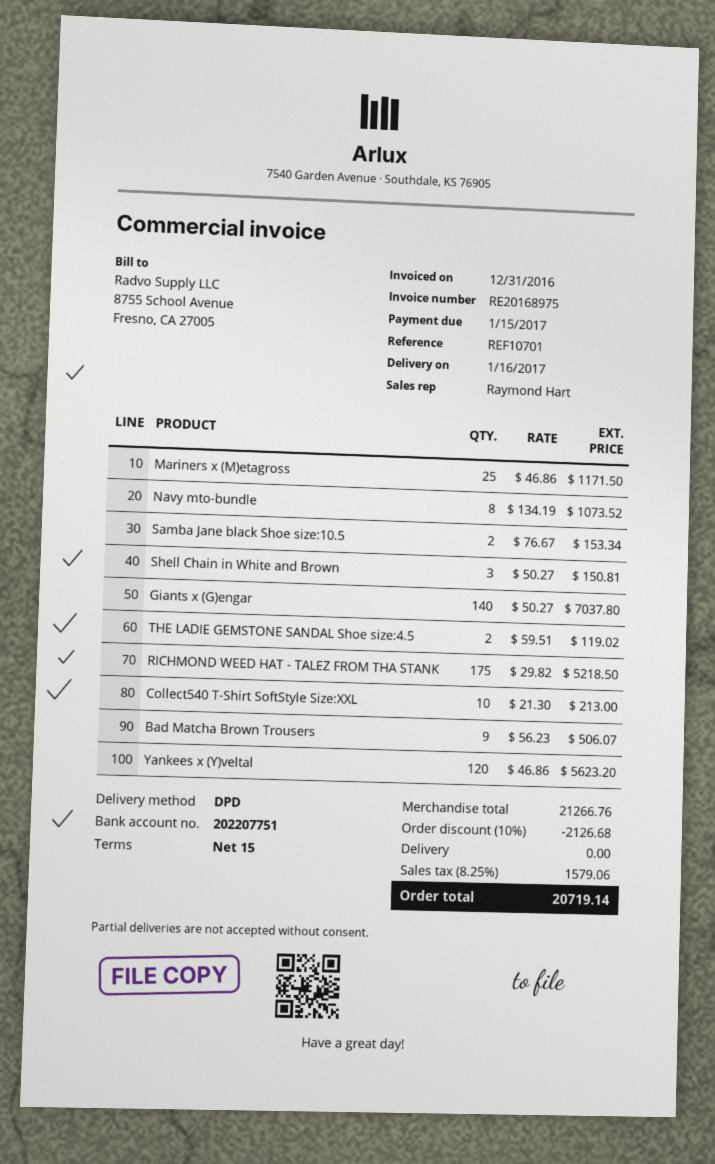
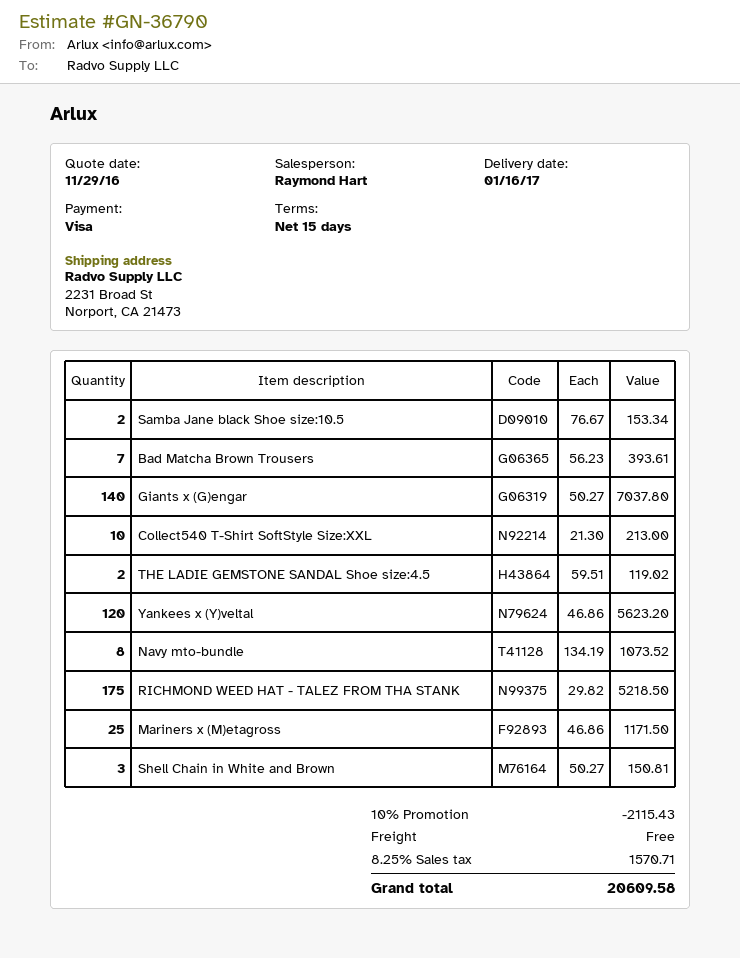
Bad Matcha Brown Trousers: 9 x 56.23 = 506.07 -> 7 x 56.23 = 393.61
discount: 10% = 2126.68 -> 10% = 2115.43
tax: 8.25% = 1579.06 -> 8.25% = 1570.71
total: 20719.14 -> 20609.58

